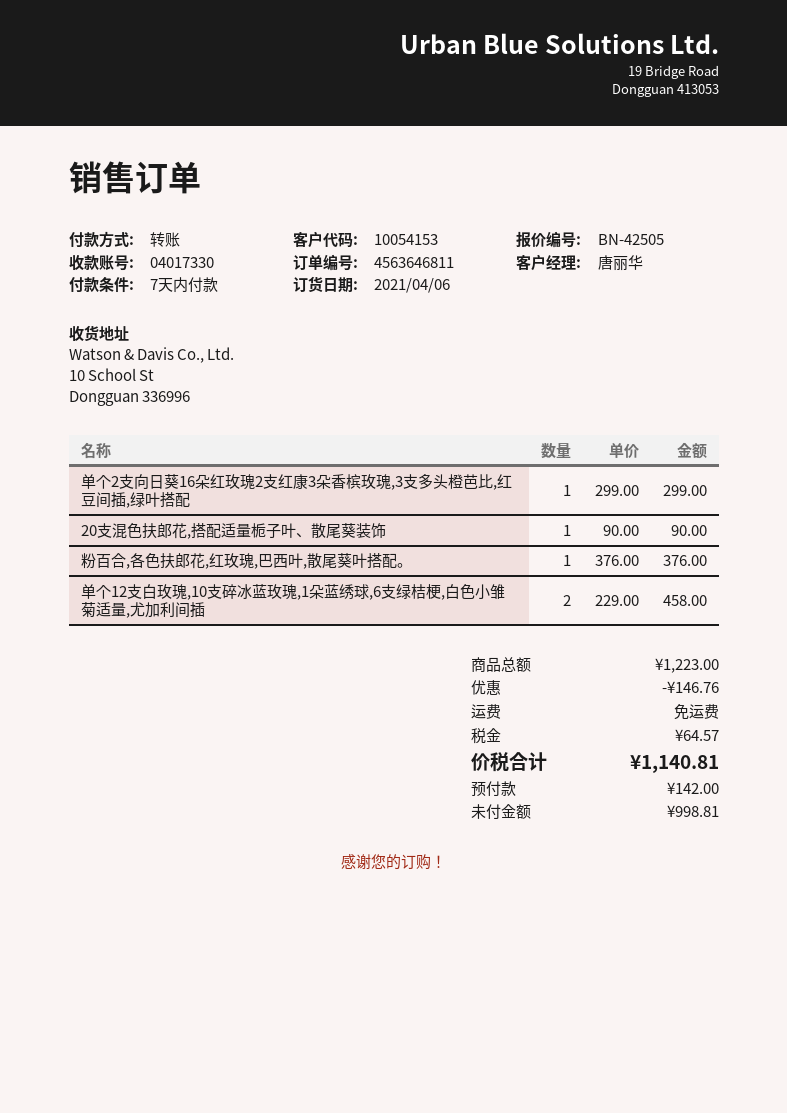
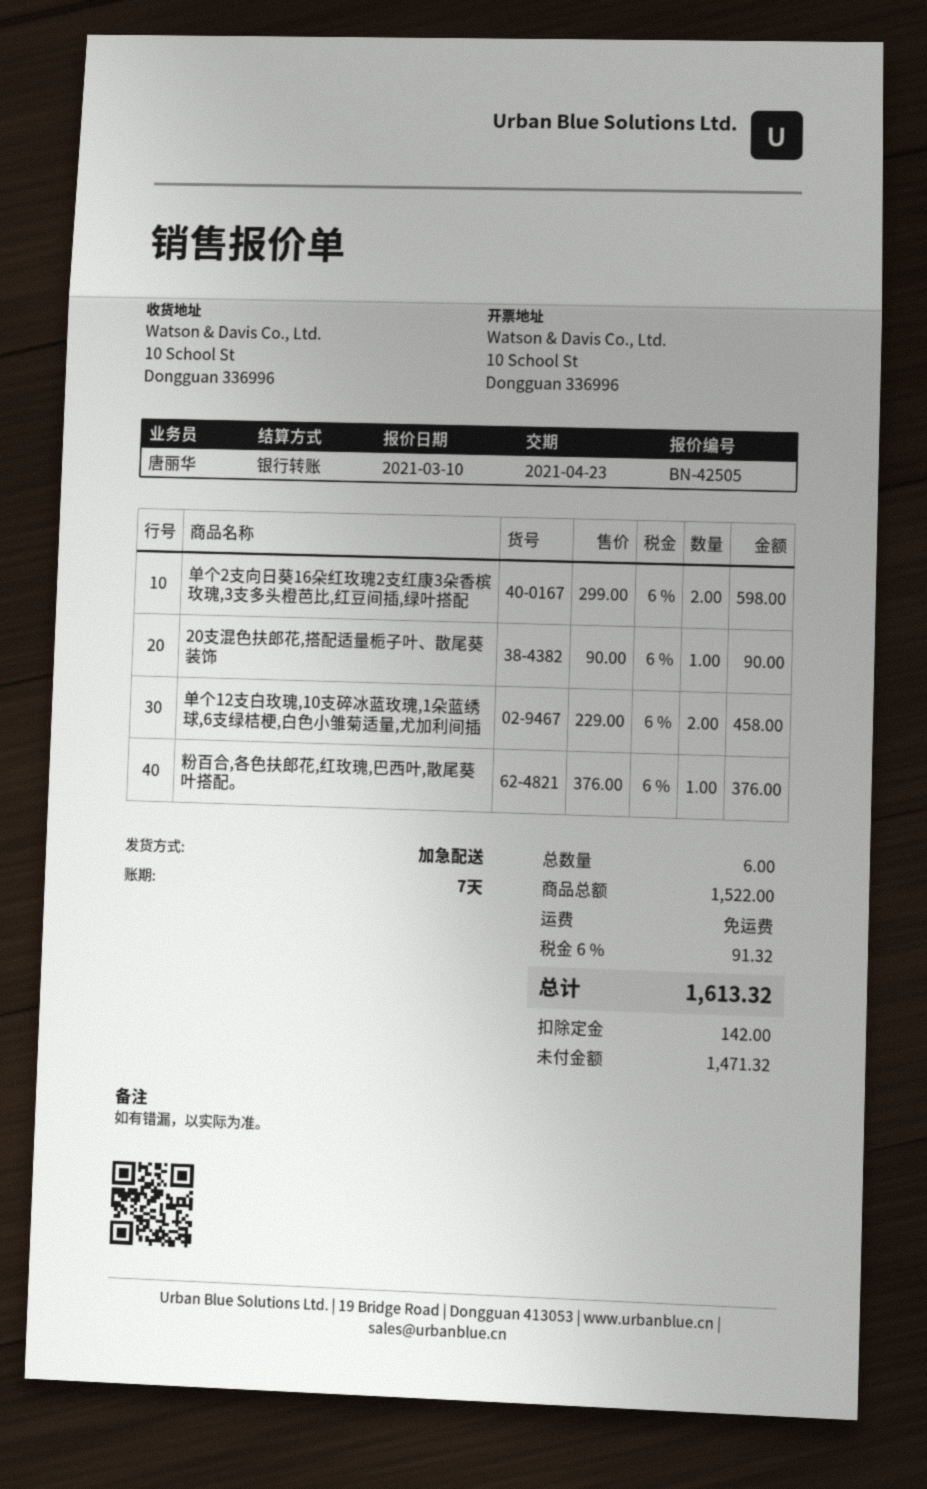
单个2支向日葵16朵红玫瑰2支红康3朵香槟玫瑰,3支多头橙芭比,红豆间插,绿叶搭配: 1 x 299.00 = 299.00 -> 2 x 299.00 = 598.00
subtotal: 1223.00 -> 1522.00
discount: 146.76 -> none
tax: 64.57 -> 91.32
total: 1140.81 -> 1613.32
balance: 998.81 -> 1471.32

